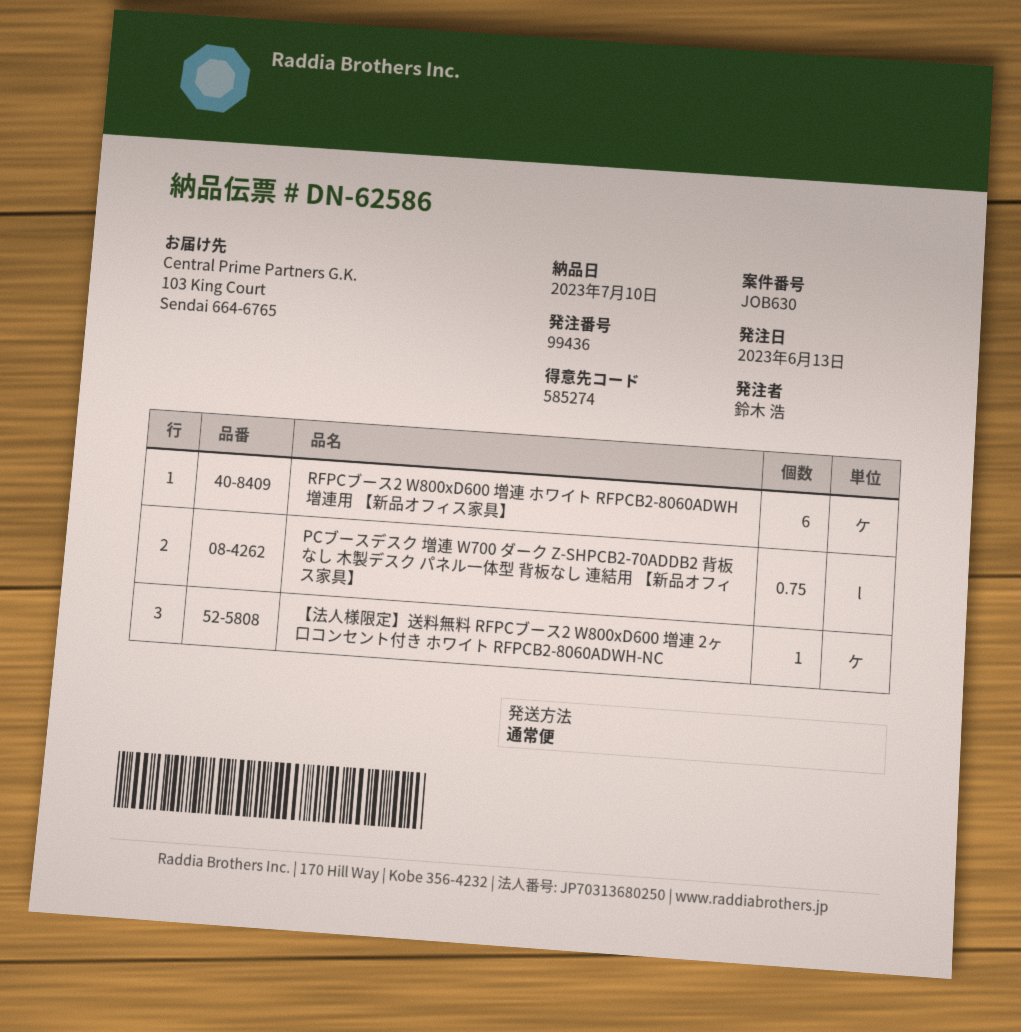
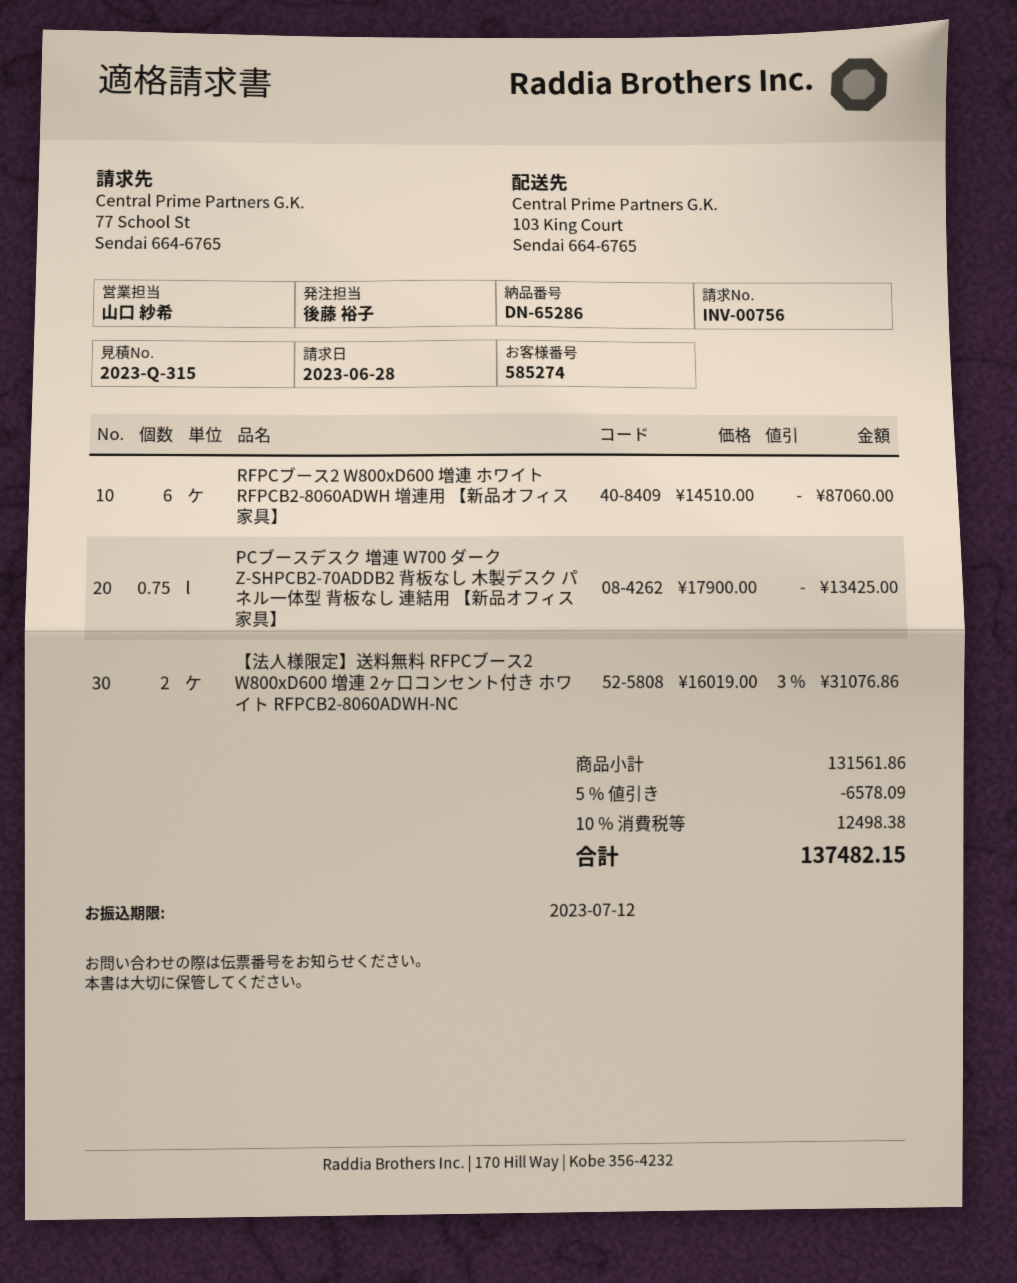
delivery note number: DN-62586 -> DN-65286
ordered by: 鈴木 浩 -> 後藤 裕子
【法人様限定】送料無料 RFPCブース2 W800xD600 増連 2ヶ口コンセント付き ホワイト RFPCB2-8060ADWH-NC: 1 -> 2

